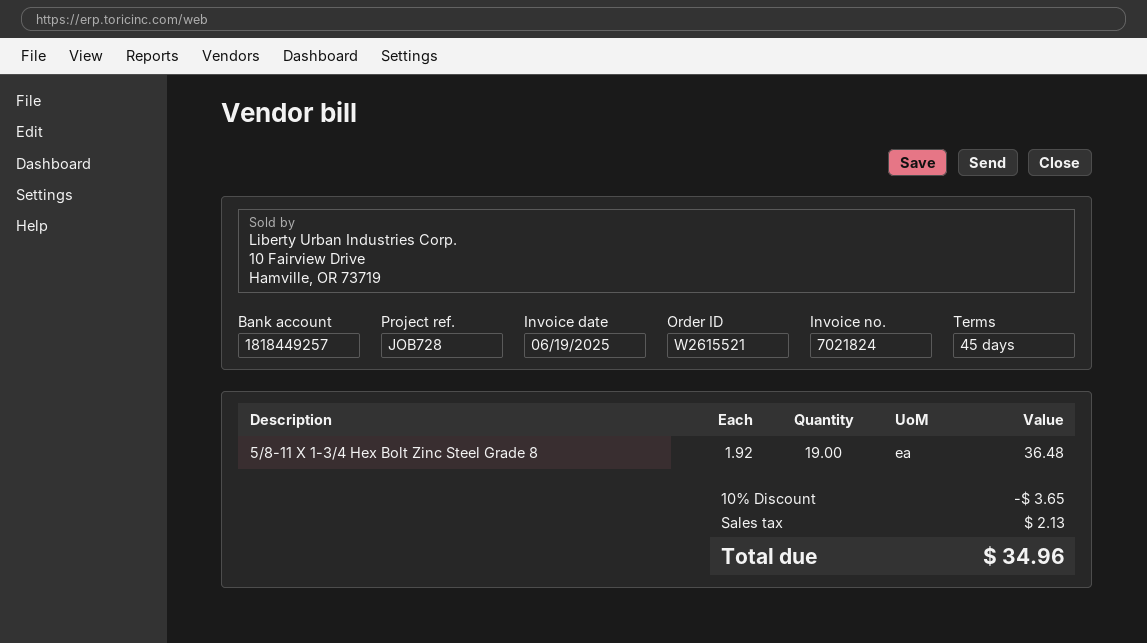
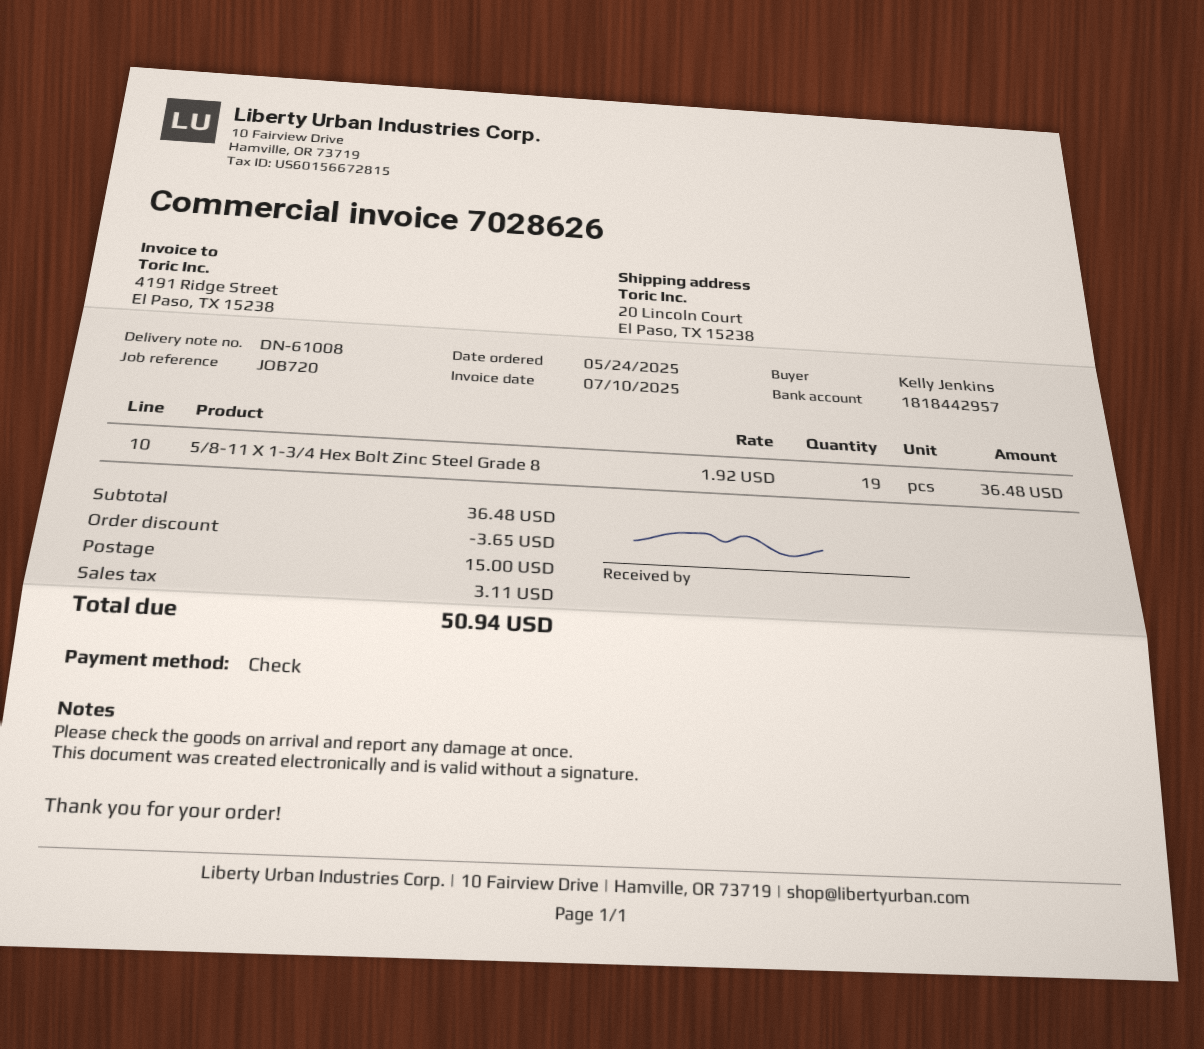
invoice number: 7021824 -> 7028626
invoice date: 2025-06-19 -> 2025-07-10
reference: JOB728 -> JOB720
bank account: 1818449257 -> 1818442957
shipping: none -> 15.00
tax: 2.13 -> 3.11
total: 34.96 -> 50.94

